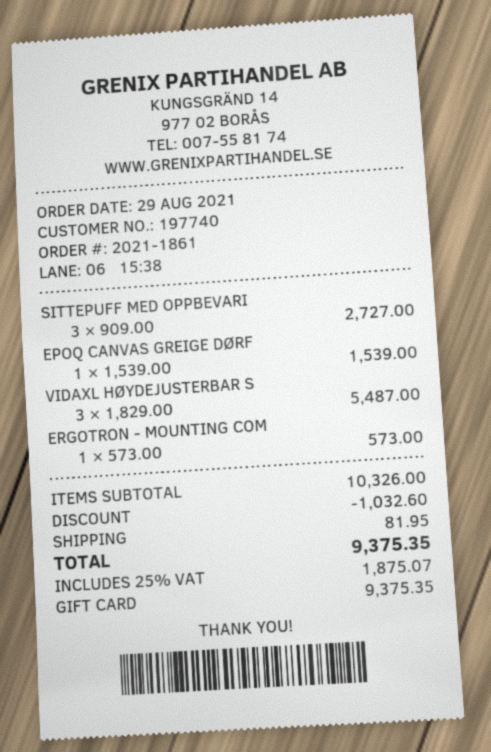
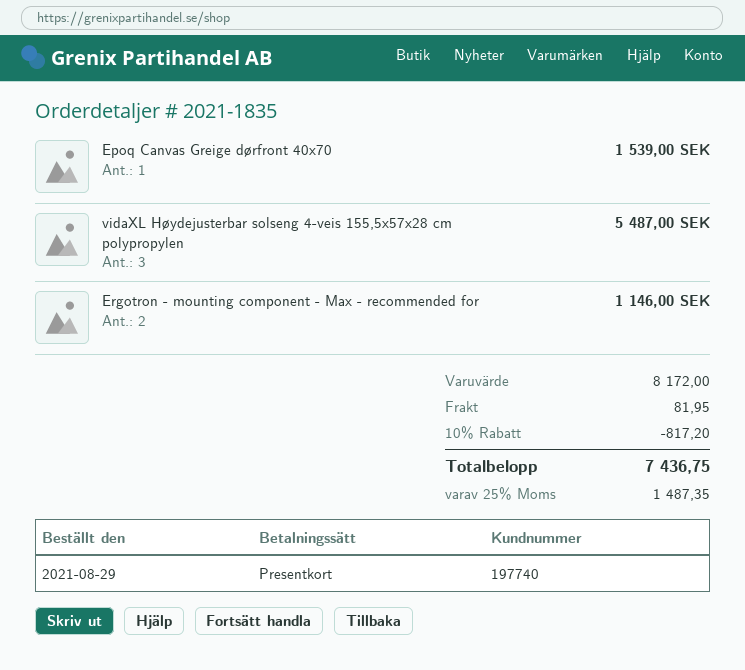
order number: 2021-1861 -> 2021-1835
SITTEPUFF MED OPPBEVARI: 3 for 2727.00 -> none
ERGOTRON - MOUNTING COM: 1 for 573.00 -> 2 for 1146.00
subtotal: 10326.00 -> 8172.00
discount: 1032.60 -> 817.20
tax: 25% = 1875.07 -> 25% = 1487.35
total: 9375.35 -> 7436.75

